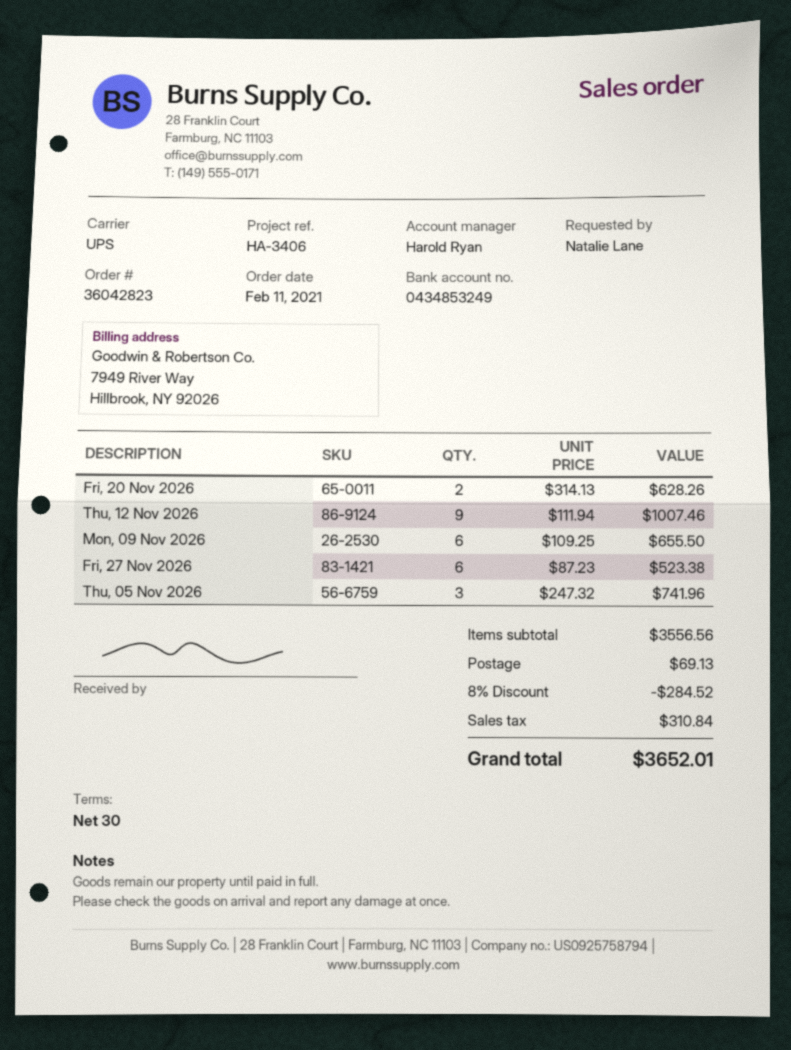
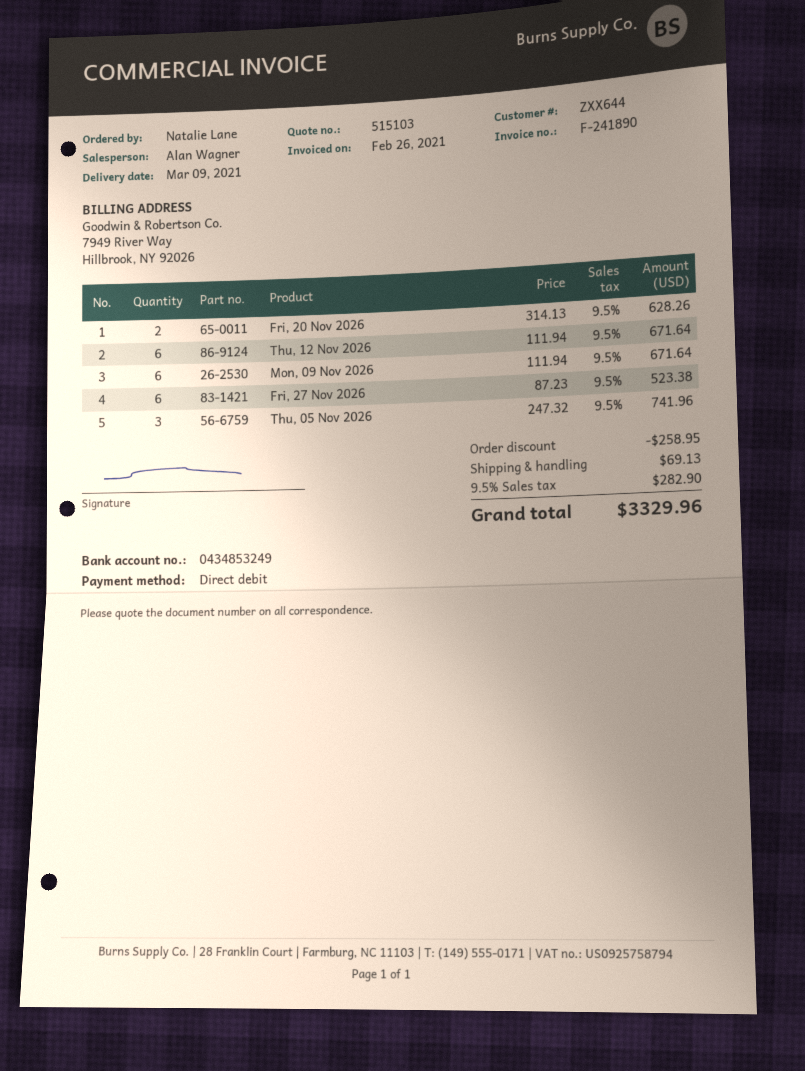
sales rep: Harold Ryan -> Alan Wagner
Thu, 12 Nov 2026: 9 x 111.94 = 1007.46 -> 6 x 111.94 = 671.64
Mon, 09 Nov 2026: 6 x 109.25 = 655.50 -> 6 x 111.94 = 671.64
discount: 284.52 -> 258.95
tax: 310.84 -> 282.90
total: 3652.01 -> 3329.96

